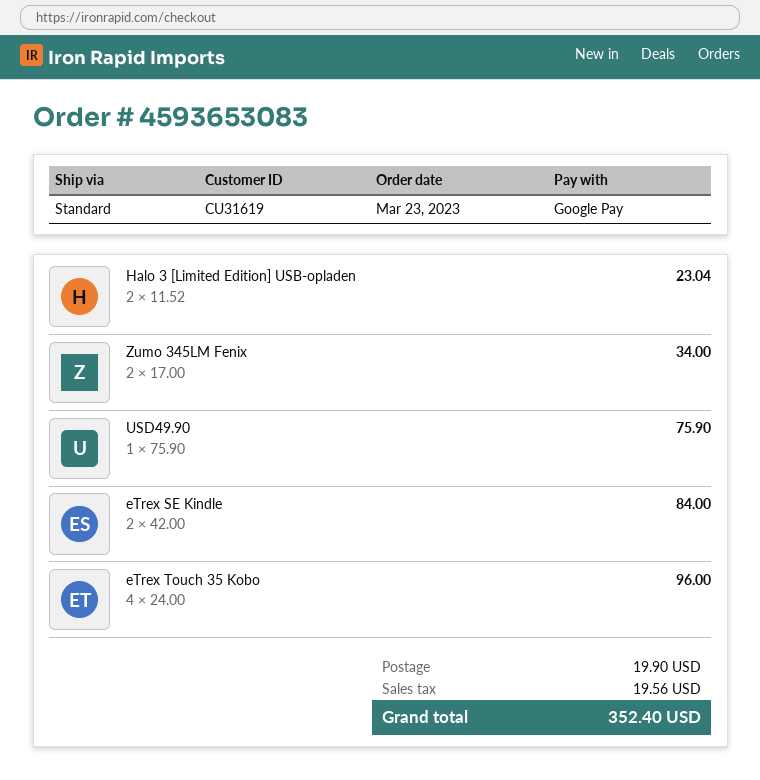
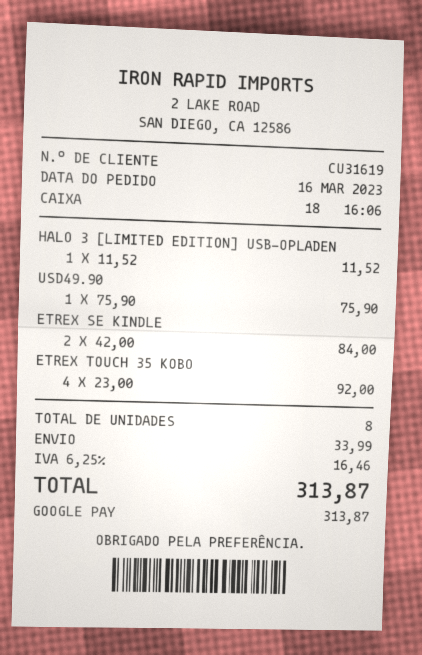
order date: 2023-03-23 -> 2023-03-16
Halo 3 [Limited Edition] USB-opladen: 2 x 11.52 = 23.04 -> 1 x 11.52 = 11.52
Zumo 345LM Fenix: 2 x 17.00 = 34.00 -> none
eTrex Touch 35 Kobo: 4 x 24.00 = 96.00 -> 4 x 23.00 = 92.00
shipping: 19.90 -> 33.99
tax: 19.56 -> 16.46
total: 352.40 -> 313.87

